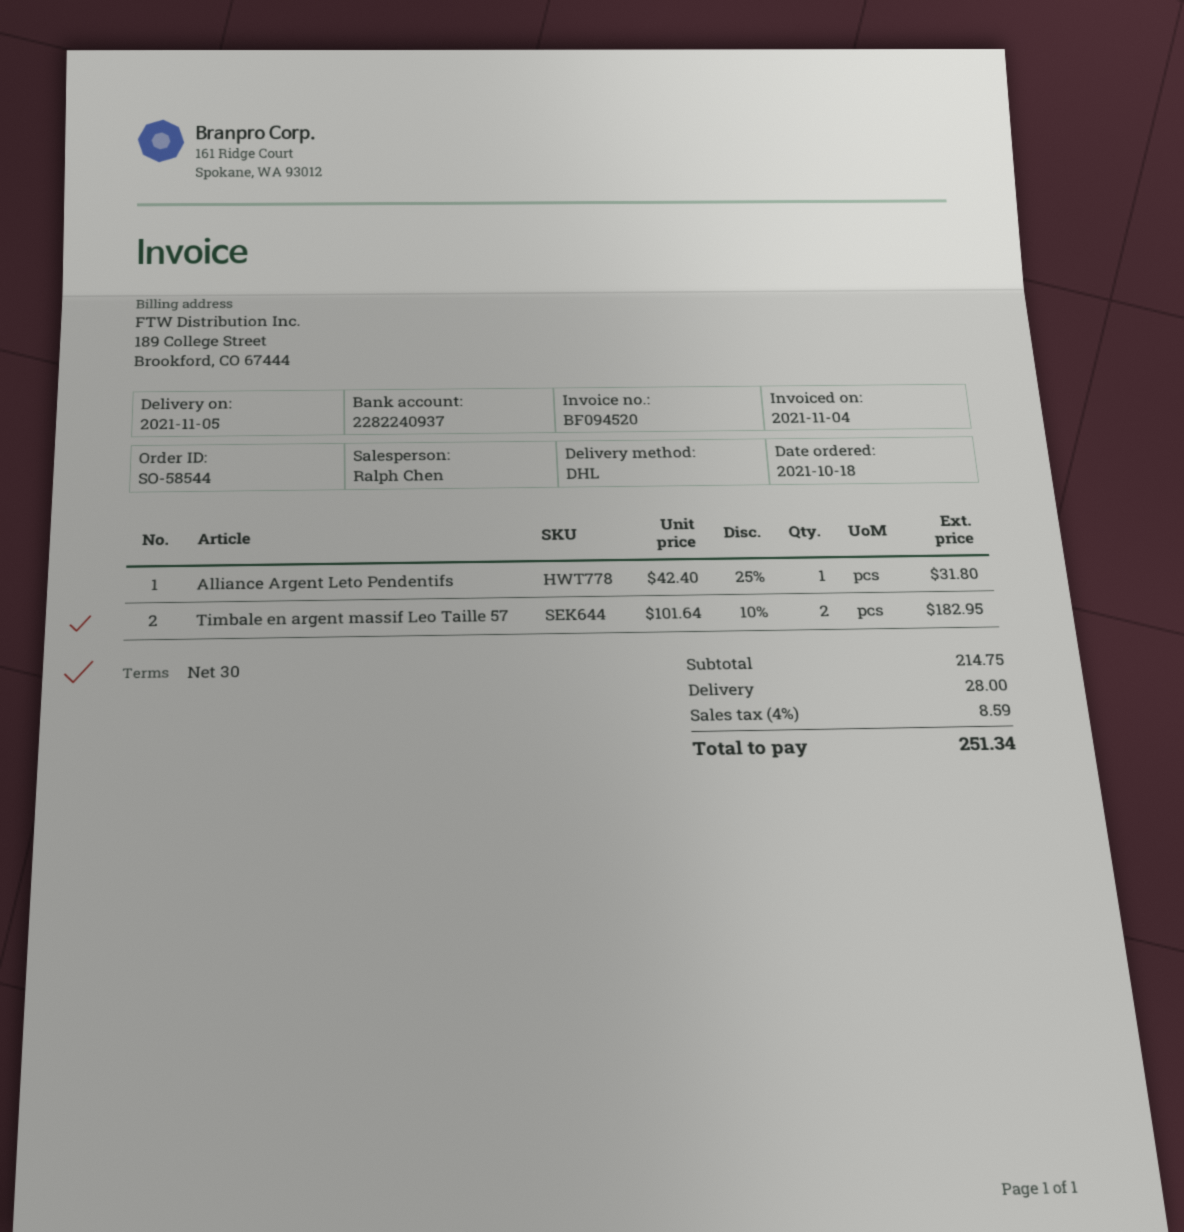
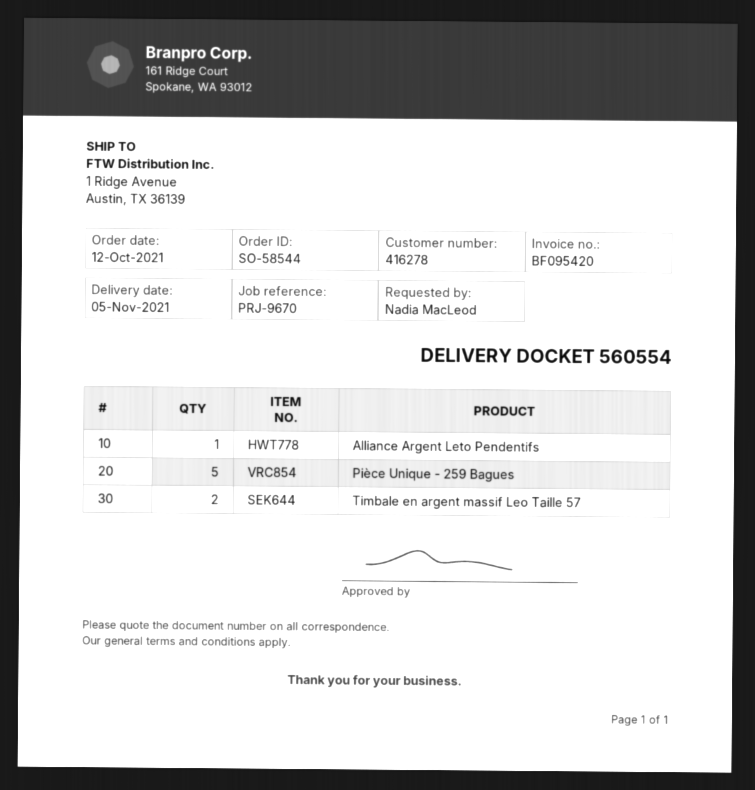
order date: 2021-10-18 -> 2021-10-12
invoice number: BF094520 -> BF095420
Pièce Unique - 259 Bagues: none -> 5

